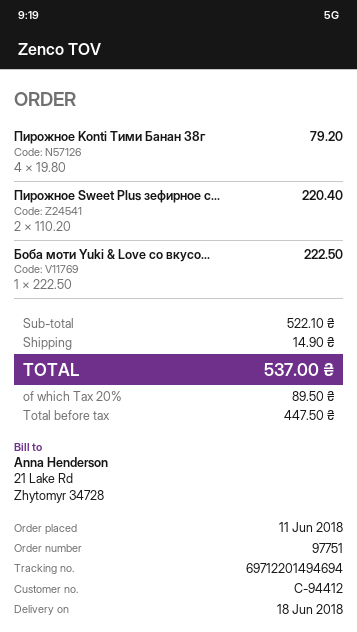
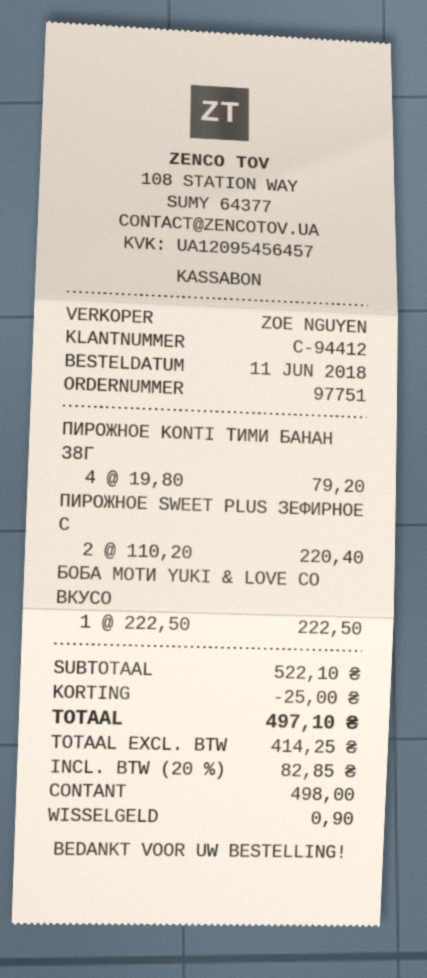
discount: none -> 25.00
shipping: 14.90 -> none
net: 447.50 -> 414.25
tax: 20% = 89.50 -> 20% = 82.85
total: 537.00 -> 497.10

